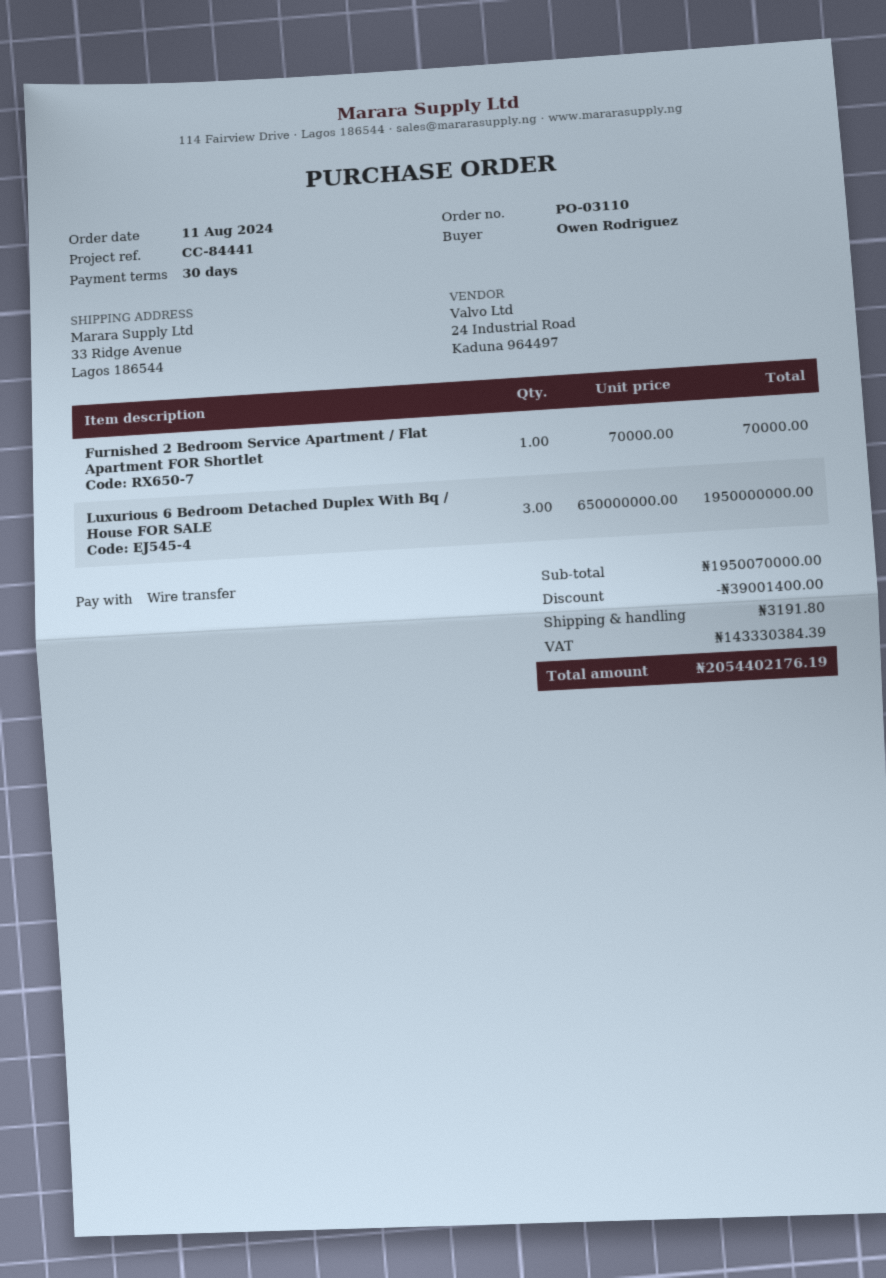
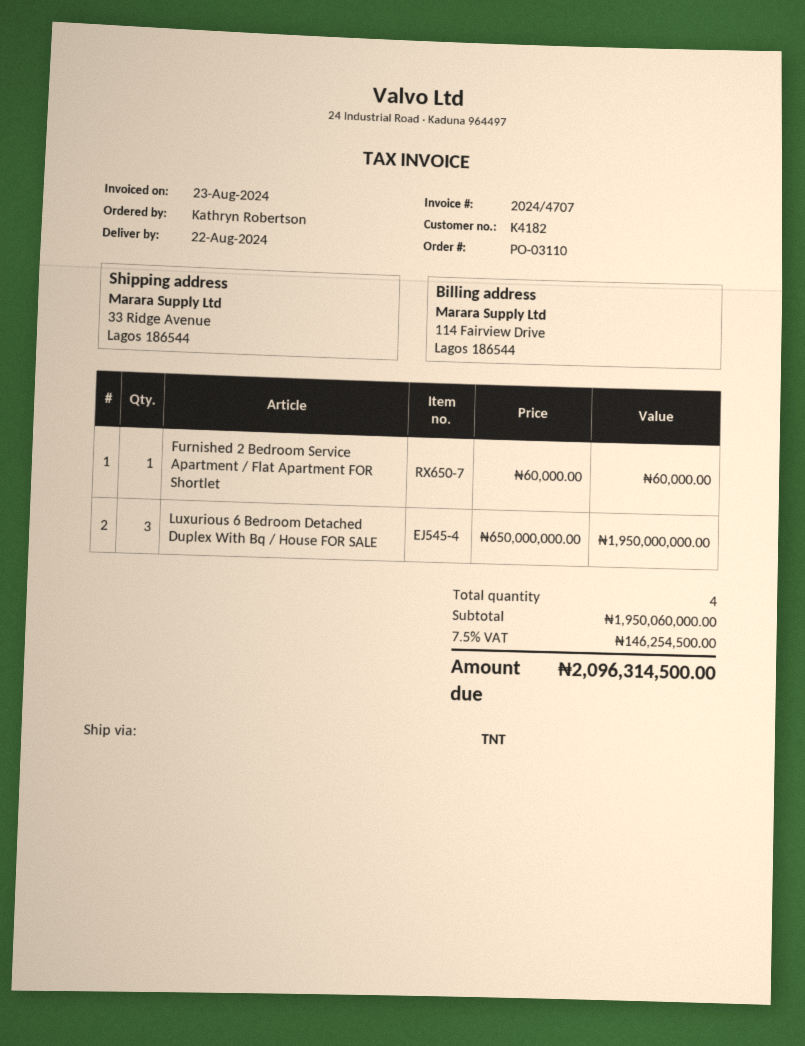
ordered by: Owen Rodriguez -> Kathryn Robertson
Furnished 2 Bedroom Service Apartment / Flat Apartment FOR Shortlet: 1 x 70000.00 = 70000.00 -> 1 x 60000.00 = 60000.00
subtotal: 1950070000.00 -> 1950060000.00
discount: 39001400.00 -> none
shipping: 3191.80 -> none
tax: 143330384.39 -> 146254500.00
total: 2054402176.19 -> 2096314500.00

